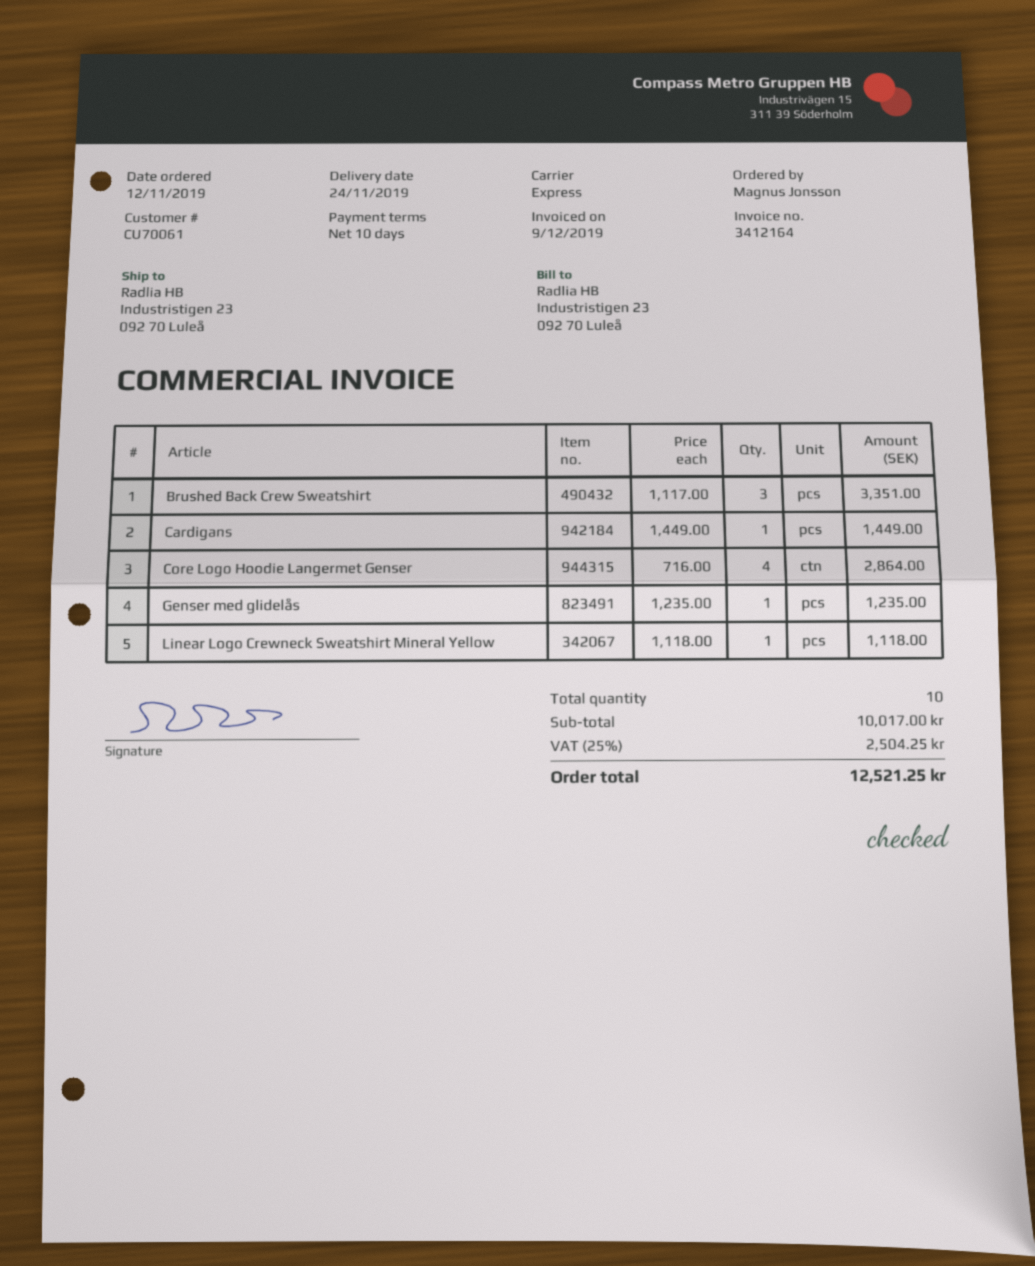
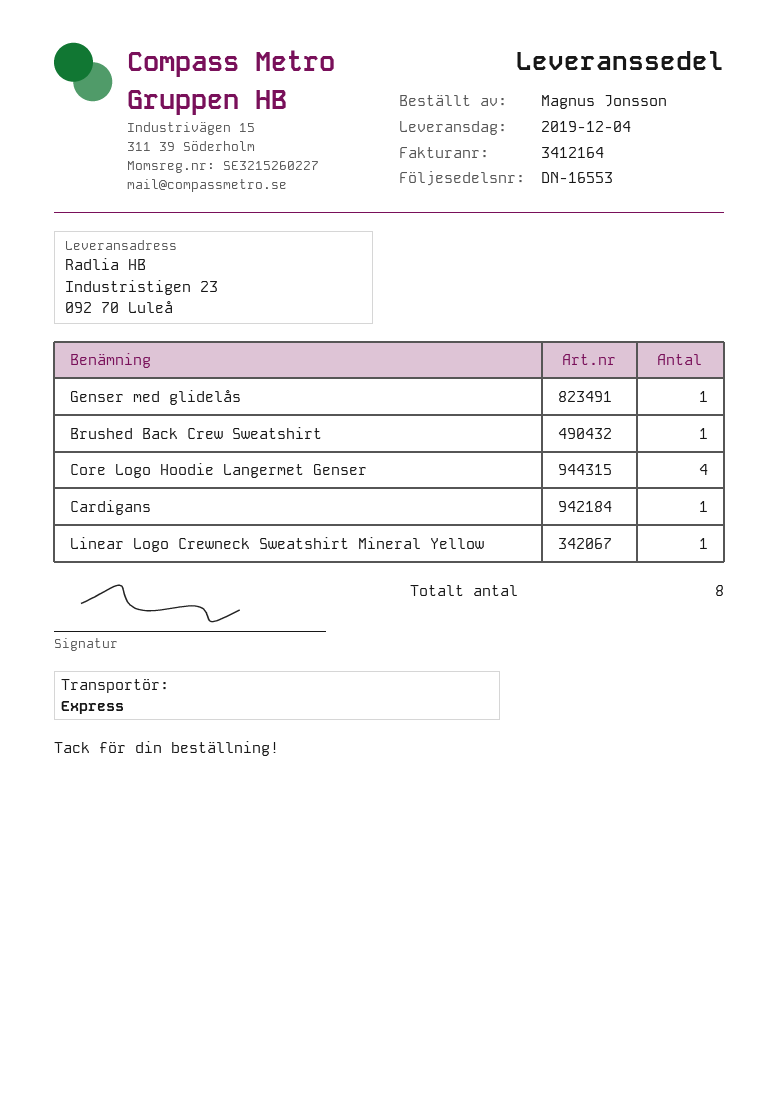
delivery date: 2019-11-24 -> 2019-12-04
Brushed Back Crew Sweatshirt: 3 -> 1
total quantity: 10 -> 8

